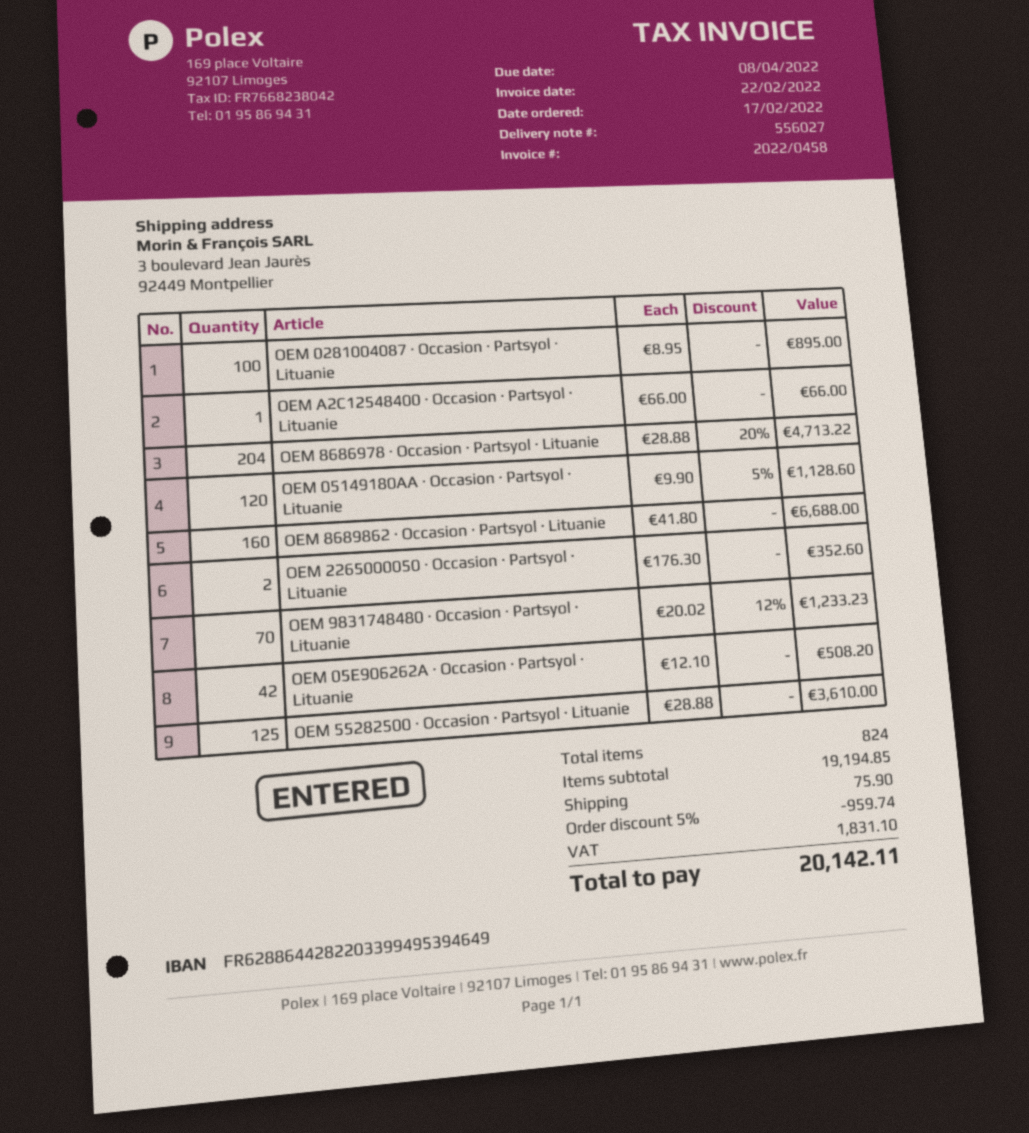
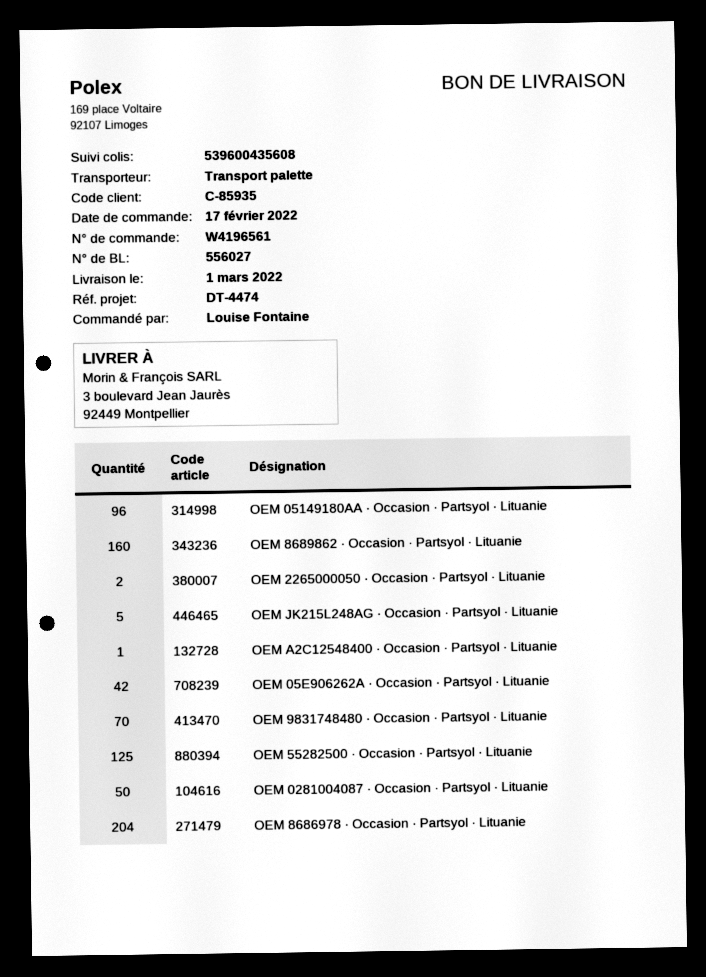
OEM 0281004087 · Occasion · Partsyol · Lituanie: 100 -> 50
OEM 05149180AA · Occasion · Partsyol · Lituanie: 120 -> 96
OEM JK215L248AG · Occasion · Partsyol · Lituanie: none -> 5

